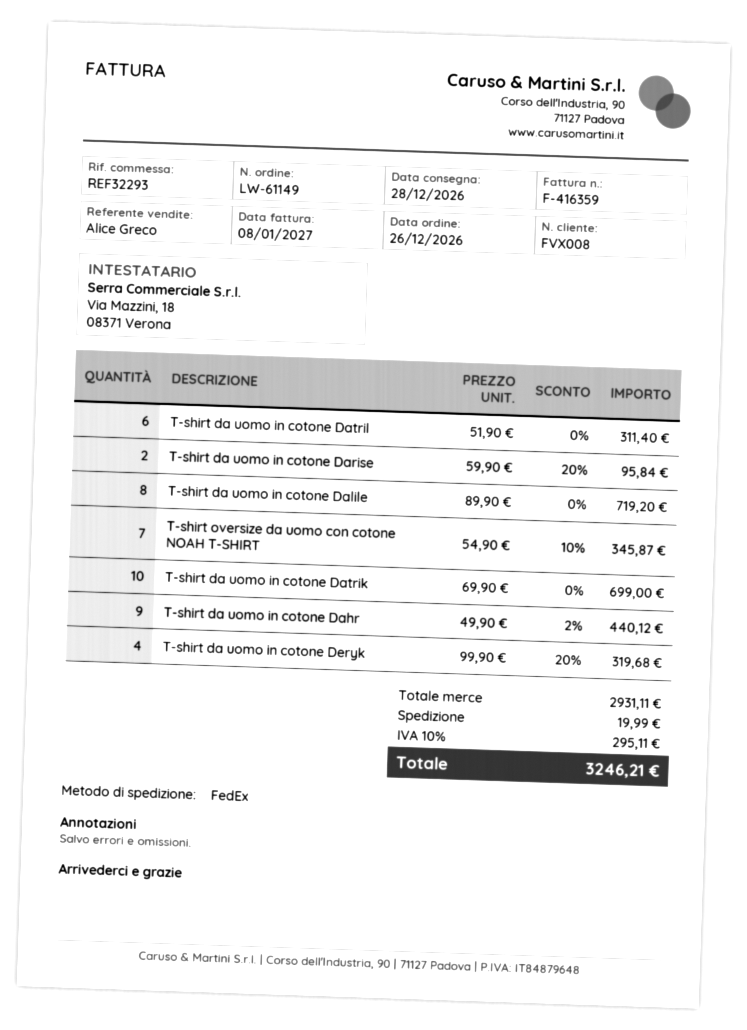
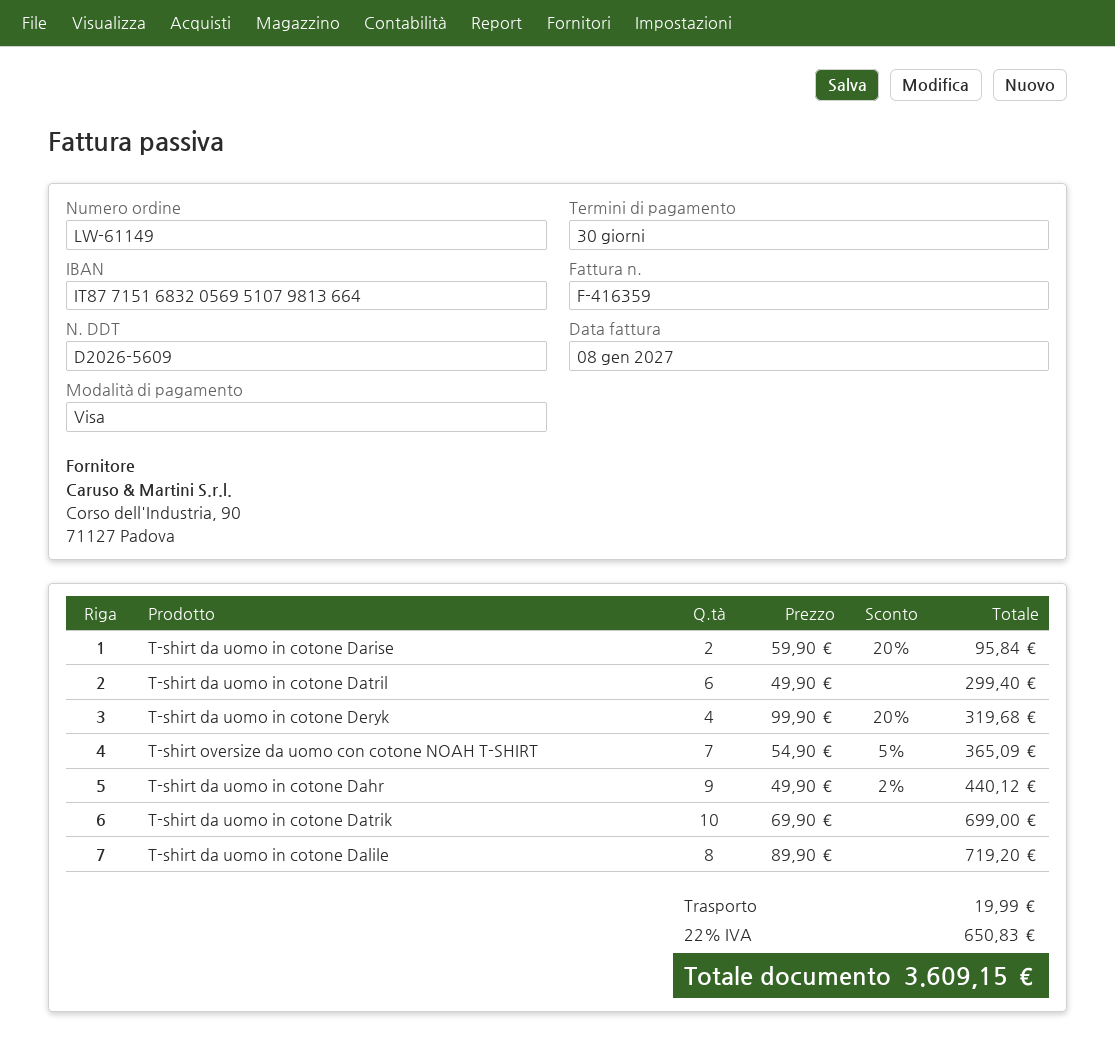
T-shirt da uomo in cotone Datril: 6 x 51.90 = 311.40 -> 6 x 49.90 = 299.40
T-shirt oversize da uomo con cotone NOAH T-SHIRT: 7 x 54.90 - 10% = 345.87 -> 7 x 54.90 - 5% = 365.09
tax: 10% = 295.11 -> 22% = 650.83
total: 3246.21 -> 3609.15

